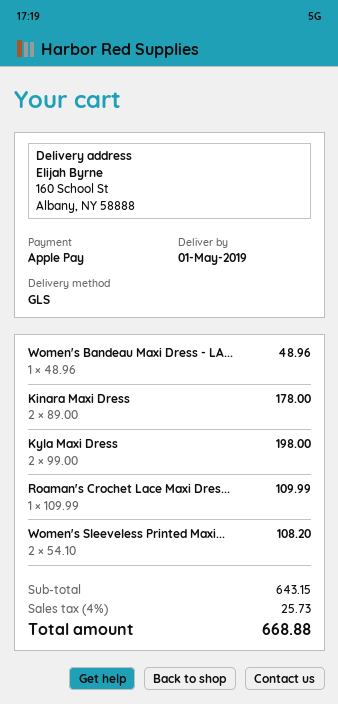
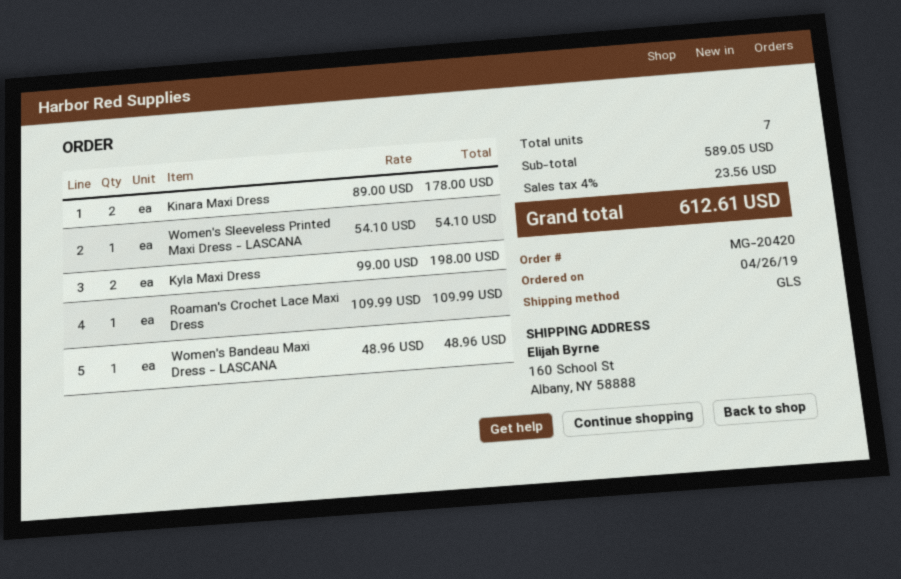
Women's Sleeveless Printed Maxi...: 2 x 54.10 = 108.20 -> 1 x 54.10 = 54.10
subtotal: 643.15 -> 589.05
tax: 4% = 25.73 -> 4% = 23.56
total: 668.88 -> 612.61

